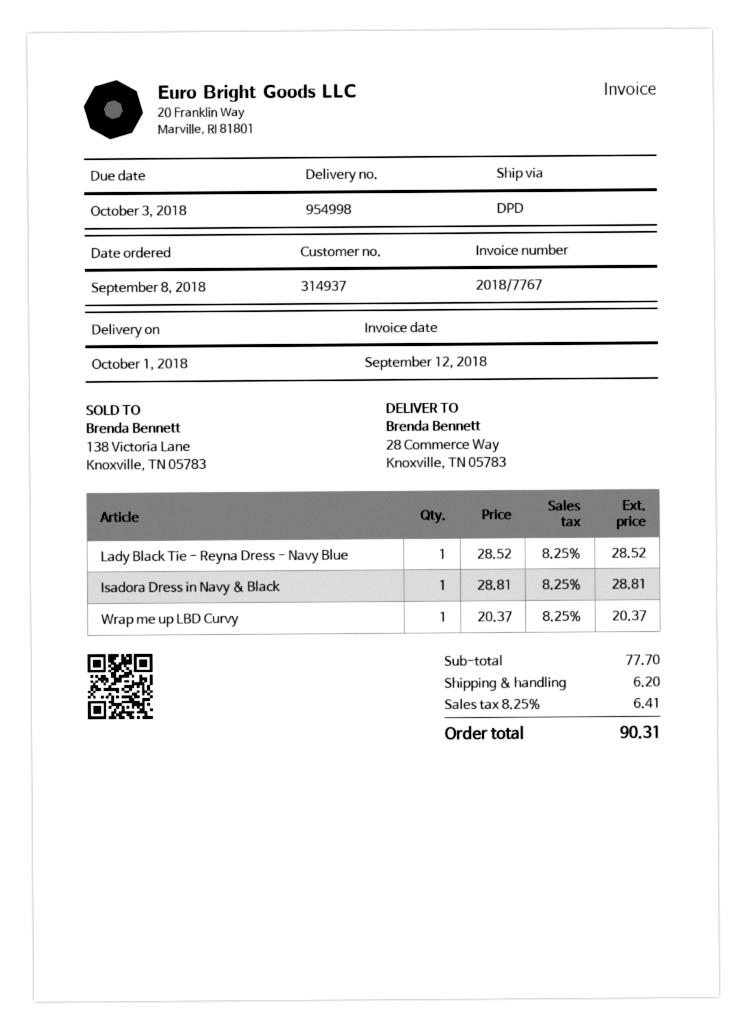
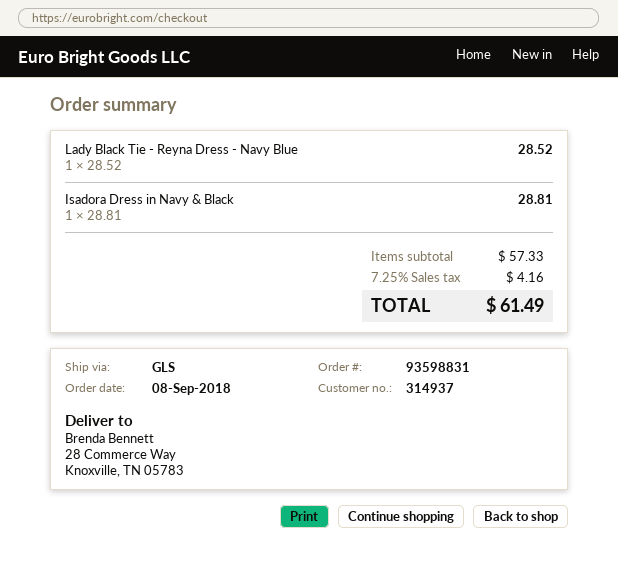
shipping method: DPD -> GLS
Wrap me up LBD Curvy: 1 x 20.37 = 20.37 -> none
subtotal: 77.70 -> 57.33
shipping: 6.20 -> none
tax: 8.25% = 6.41 -> 7.25% = 4.16
total: 90.31 -> 61.49

